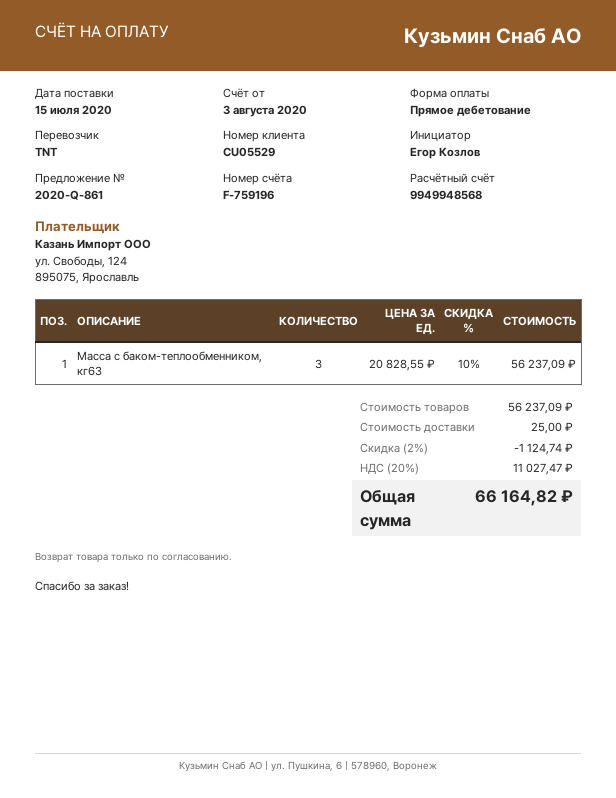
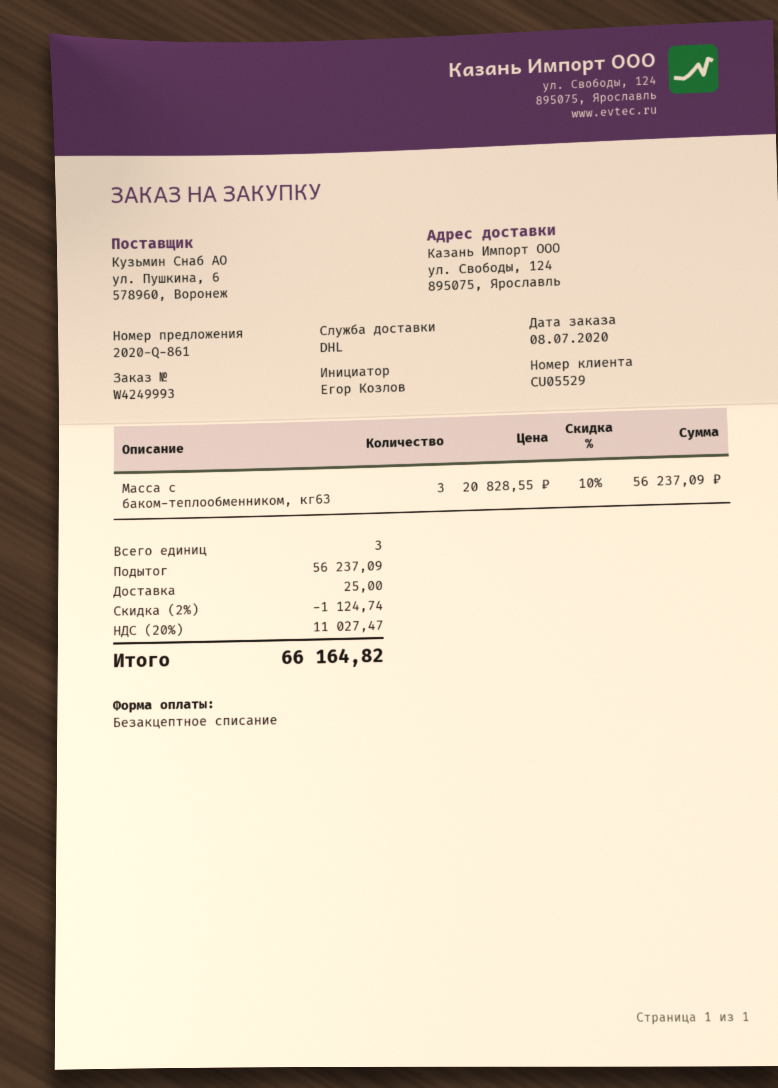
shipping method: TNT -> DHL

